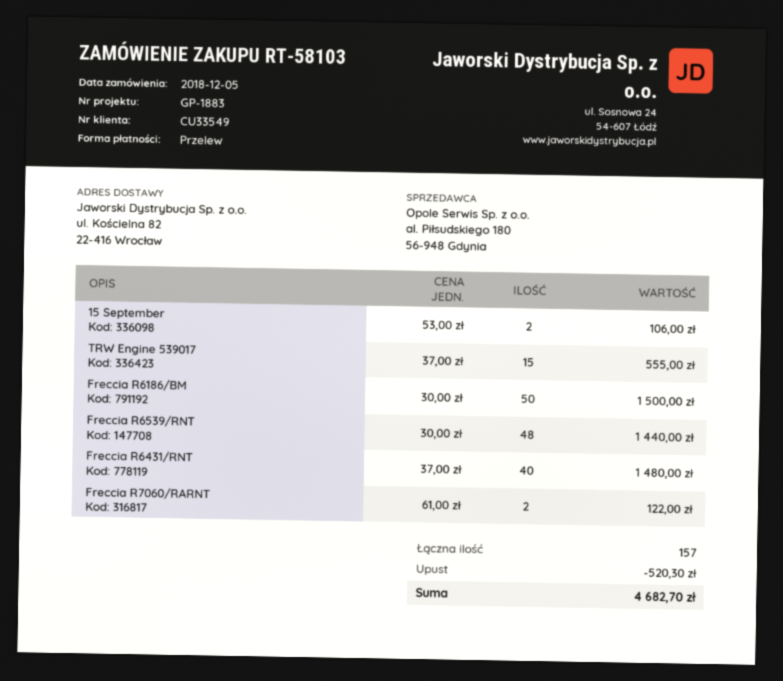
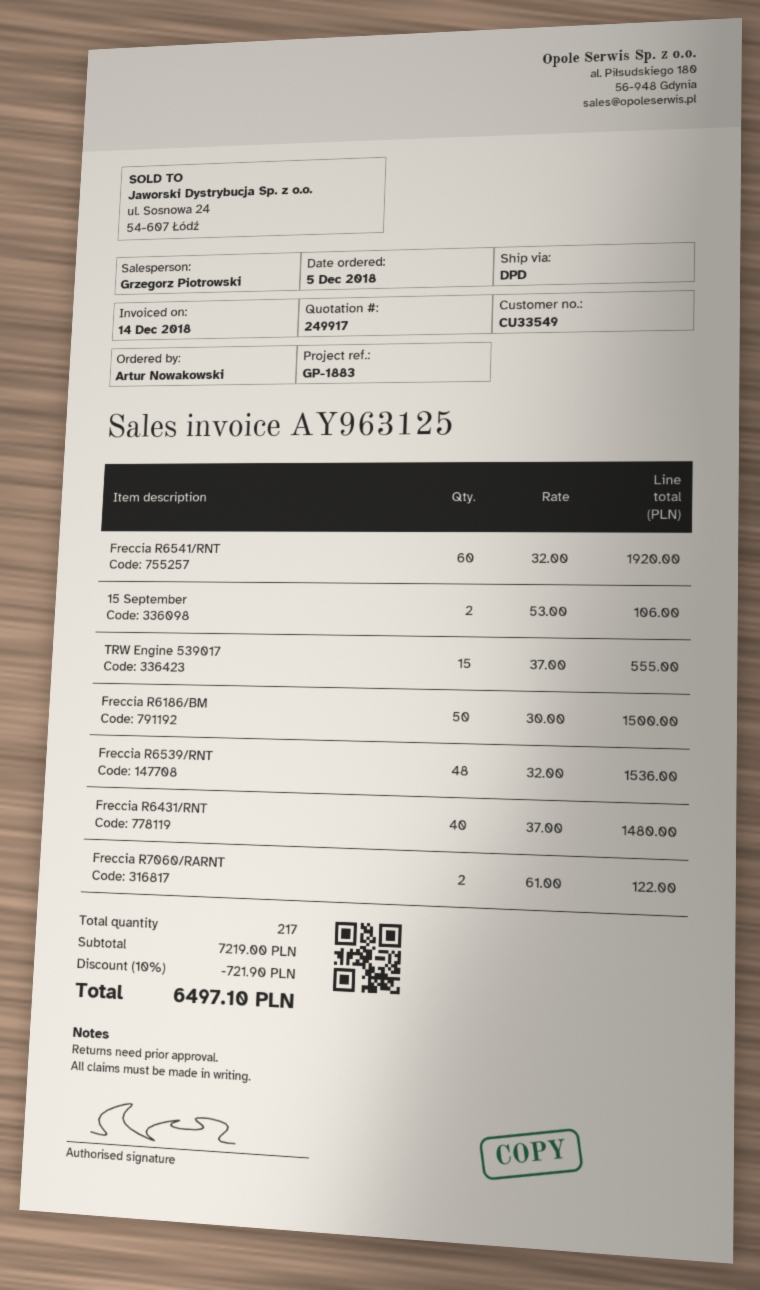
Freccia R6539/RNT: 48 x 30.00 = 1440.00 -> 48 x 32.00 = 1536.00
Freccia R6541/RNT: none -> 60 x 32.00 = 1920.00
total quantity: 157 -> 217
discount: 520.30 -> 721.90
total: 4682.70 -> 6497.10

